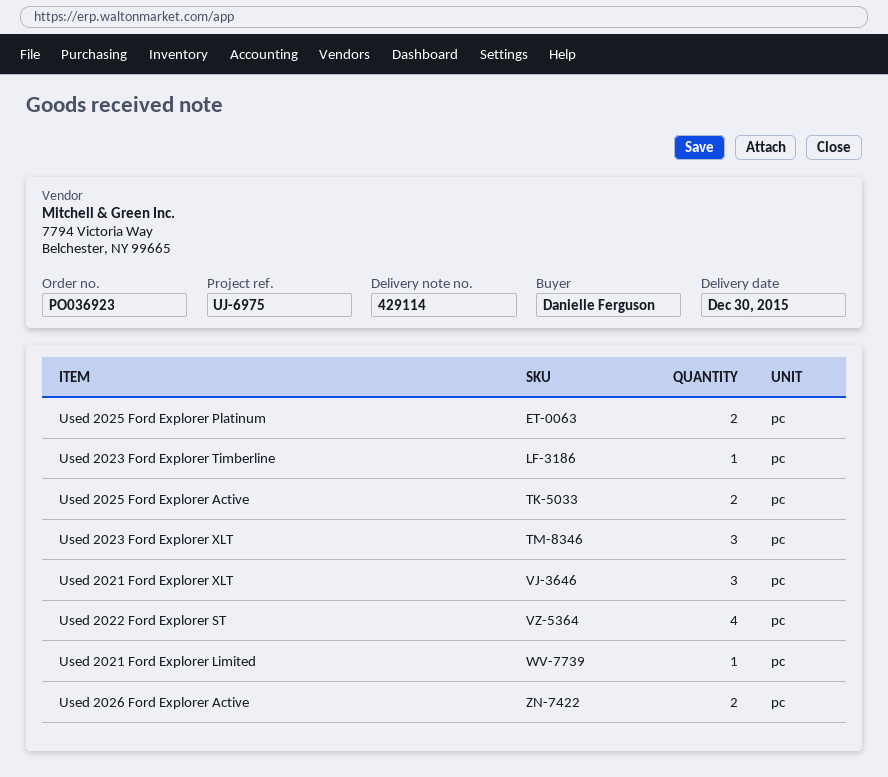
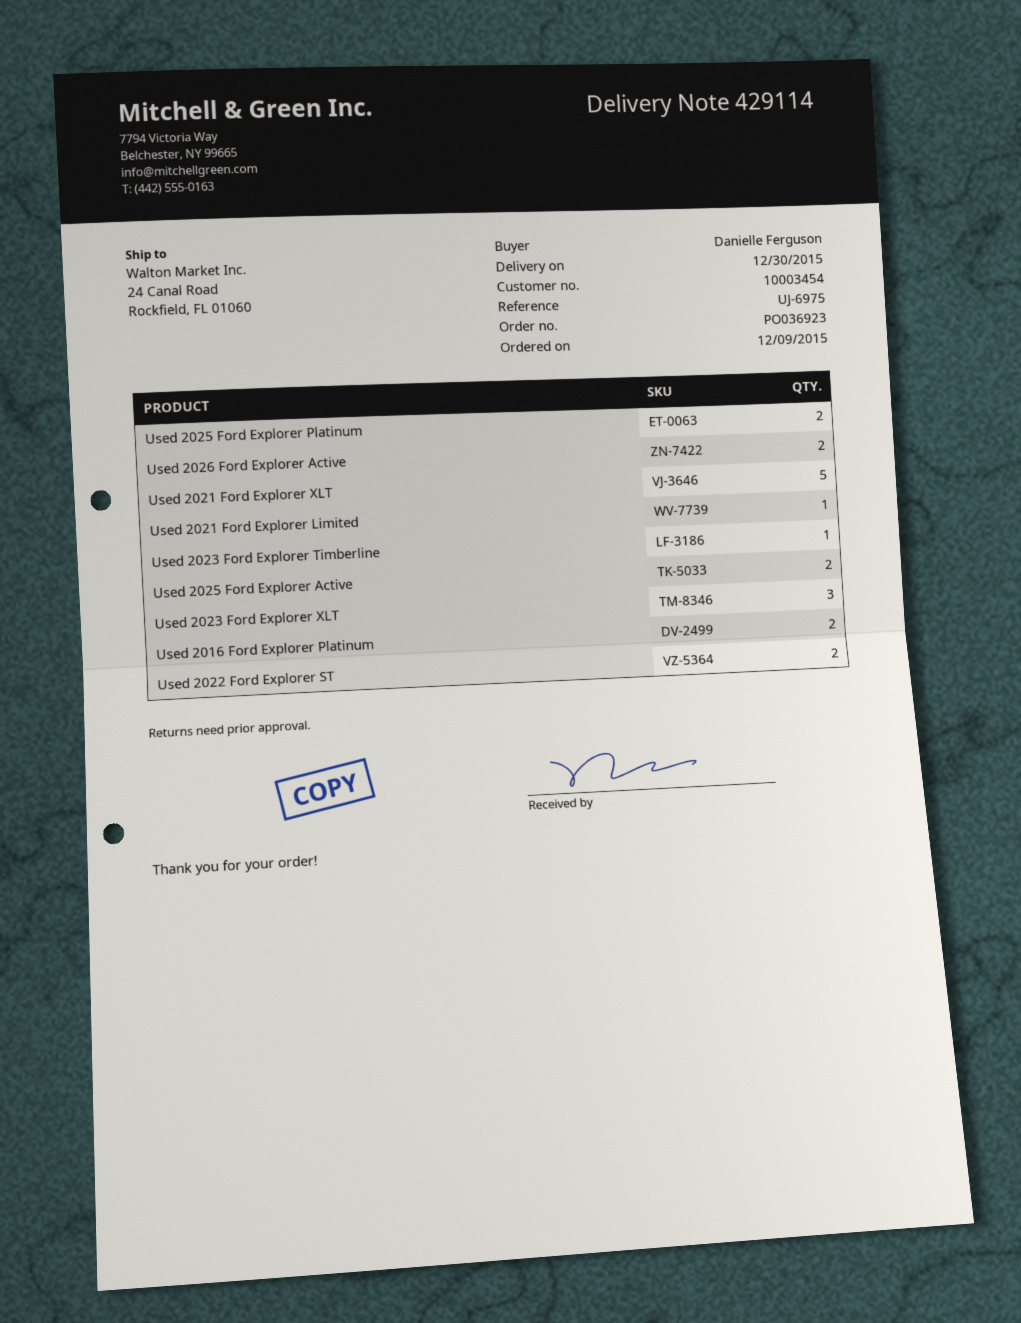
Used 2021 Ford Explorer XLT: 3 -> 5
Used 2022 Ford Explorer ST: 4 -> 2
Used 2016 Ford Explorer Platinum: none -> 2

